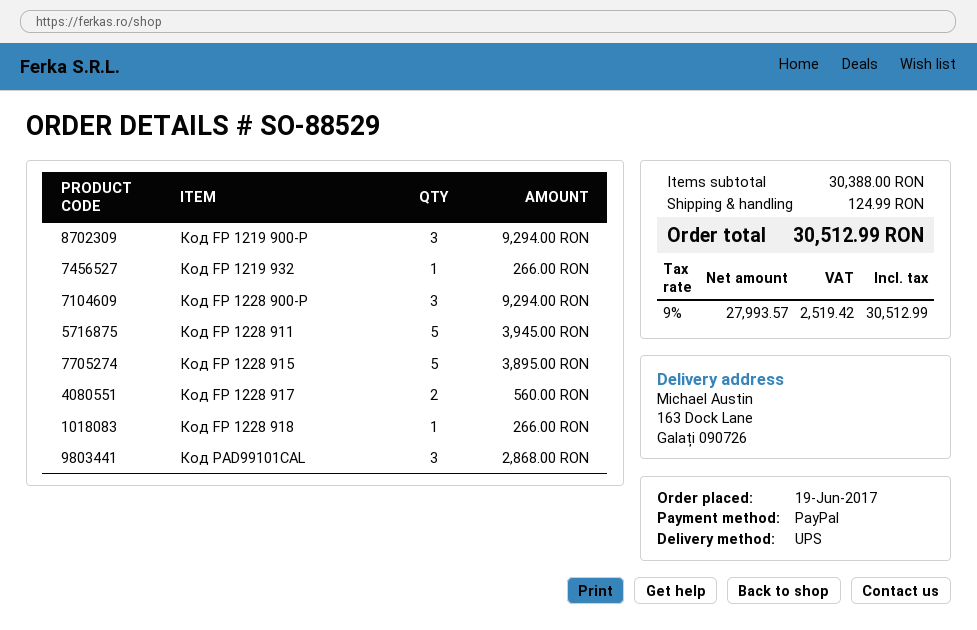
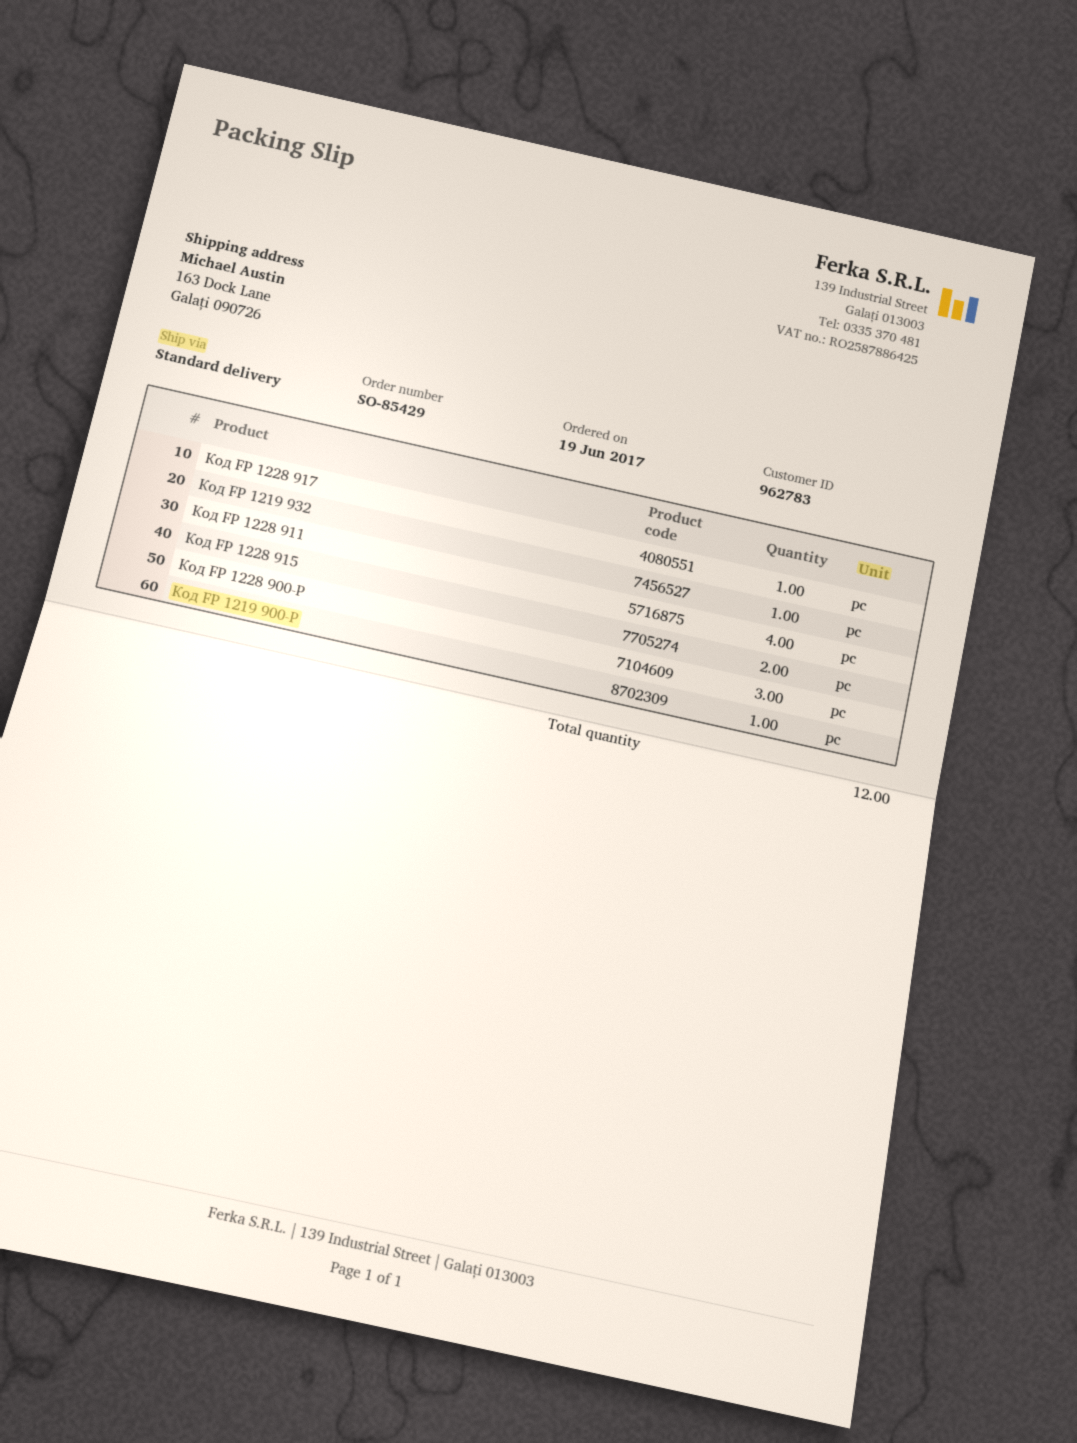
order number: SO-88529 -> SO-85429
shipping method: UPS -> standard
Код FP 1219 900-P: 3 -> 1
Код FP 1228 911: 5 -> 4
Код FP 1228 915: 5 -> 2
Код FP 1228 917: 2 -> 1
Код FP 1228 918: 1 -> none
Код PAD99101CAL: 3 -> none

